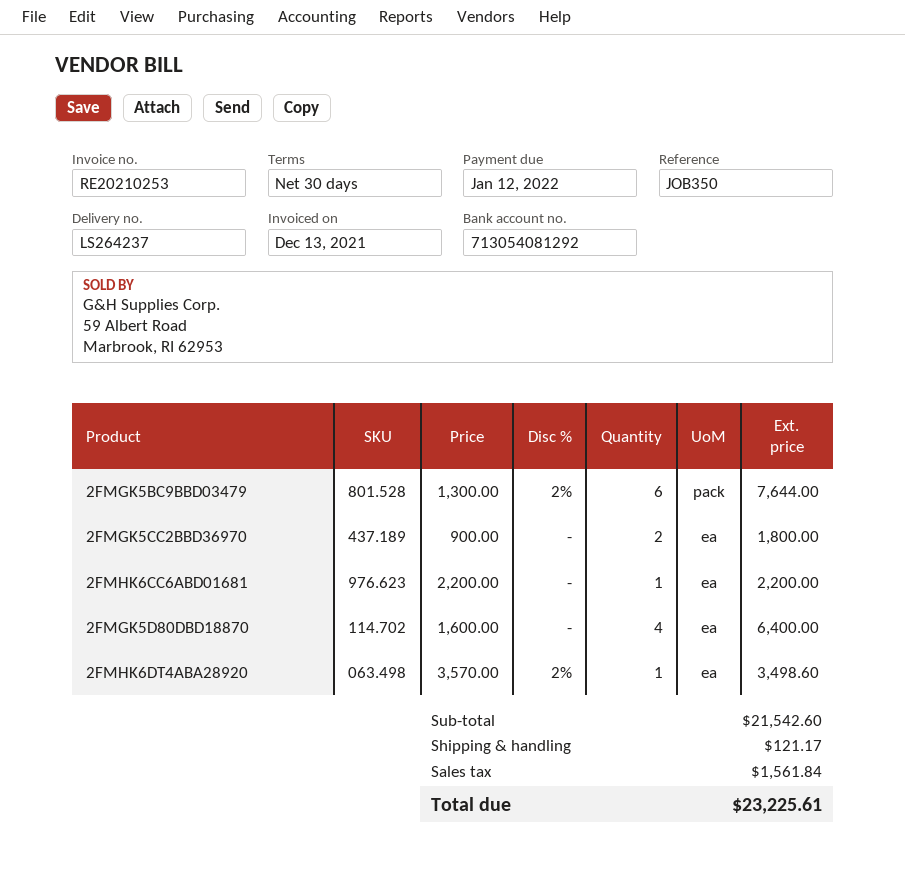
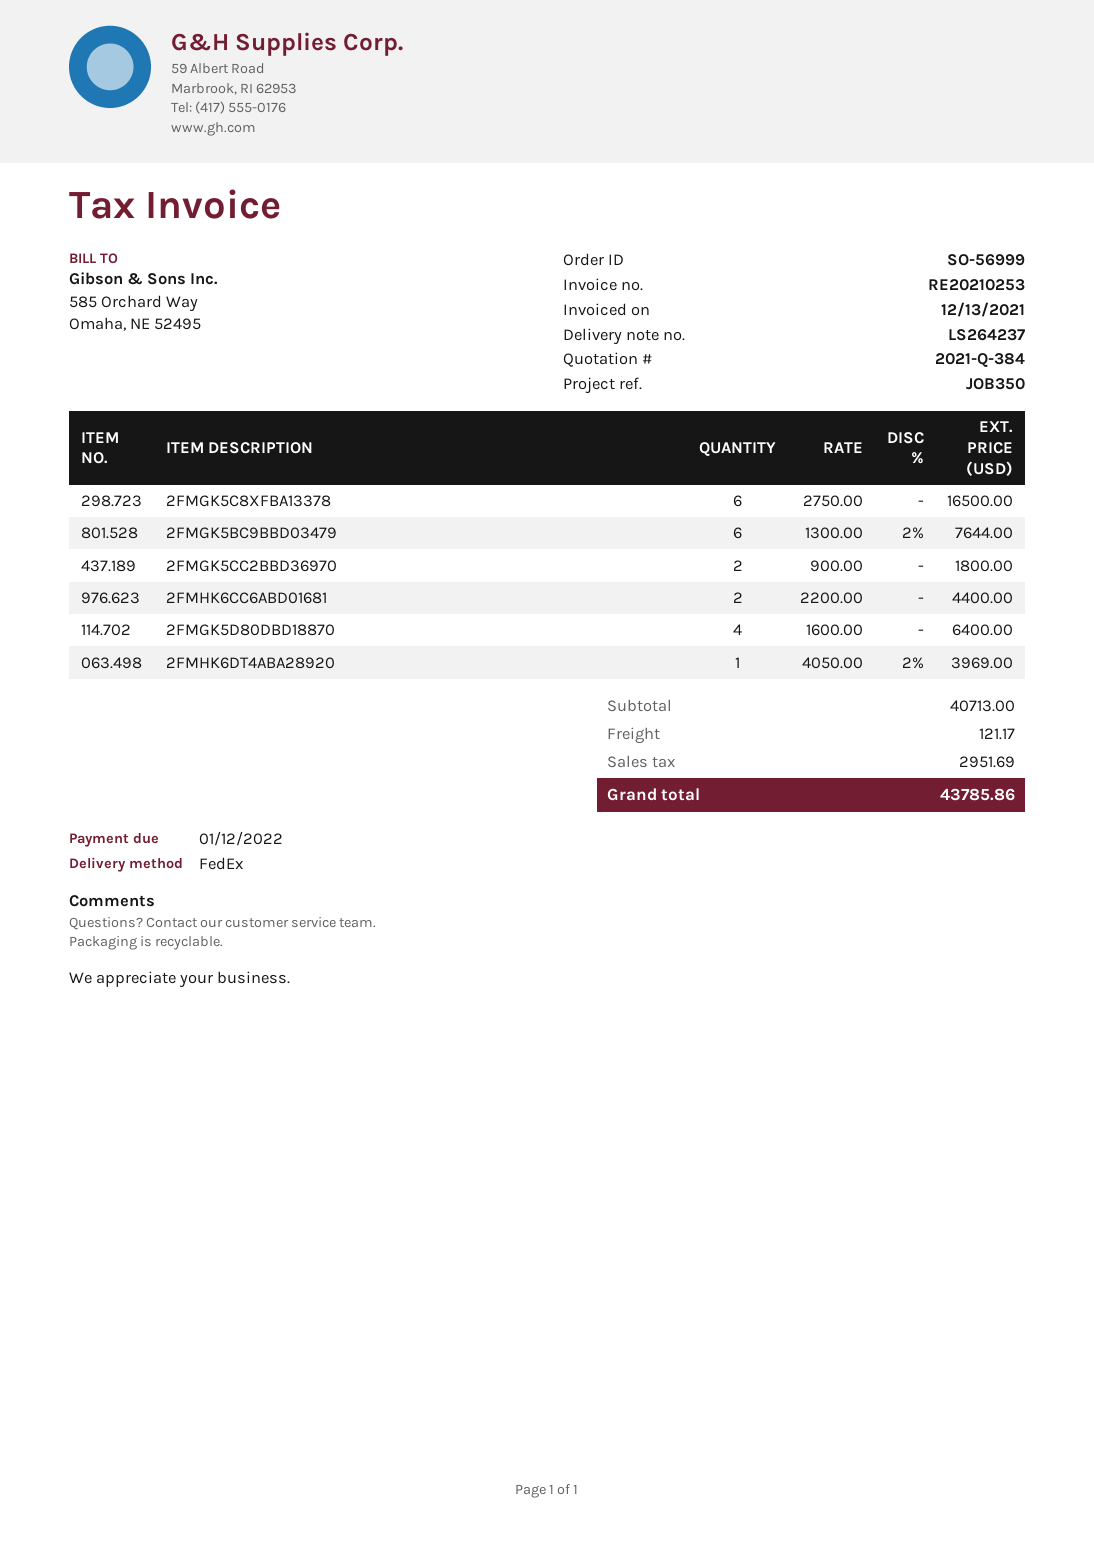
2FMHK6CC6ABD01681: 1 x 2200.00 = 2200.00 -> 2 x 2200.00 = 4400.00
2FMHK6DT4ABA28920: 1 x 3570.00 - 2% = 3498.60 -> 1 x 4050.00 - 2% = 3969.00
2FMGK5C8XFBA13378: none -> 6 x 2750.00 = 16500.00
subtotal: 21542.60 -> 40713.00
tax: 1561.84 -> 2951.69
total: 23225.61 -> 43785.86

